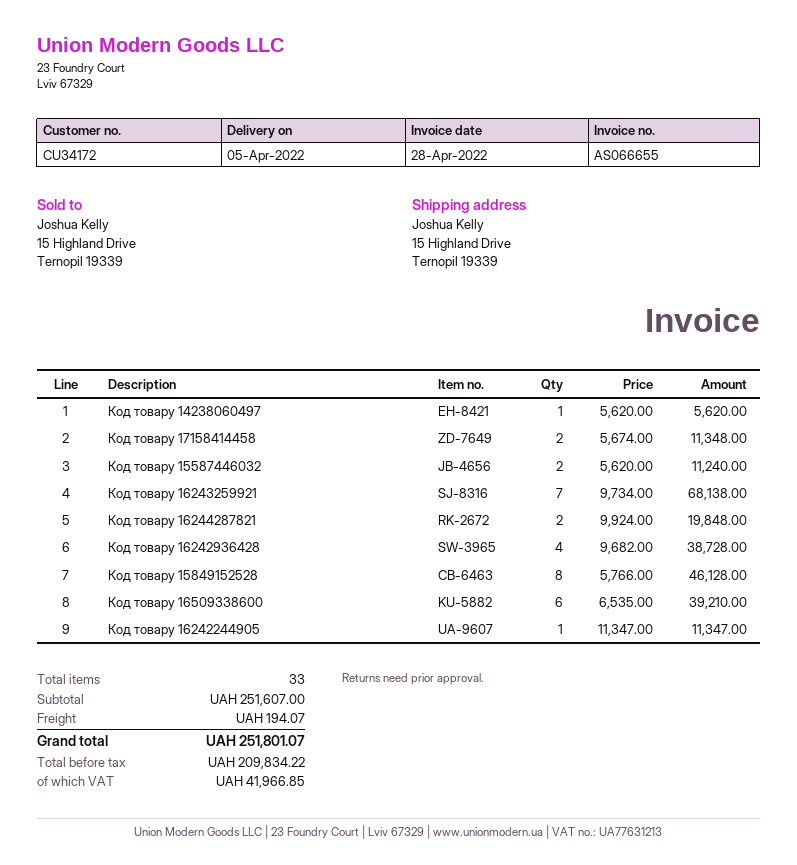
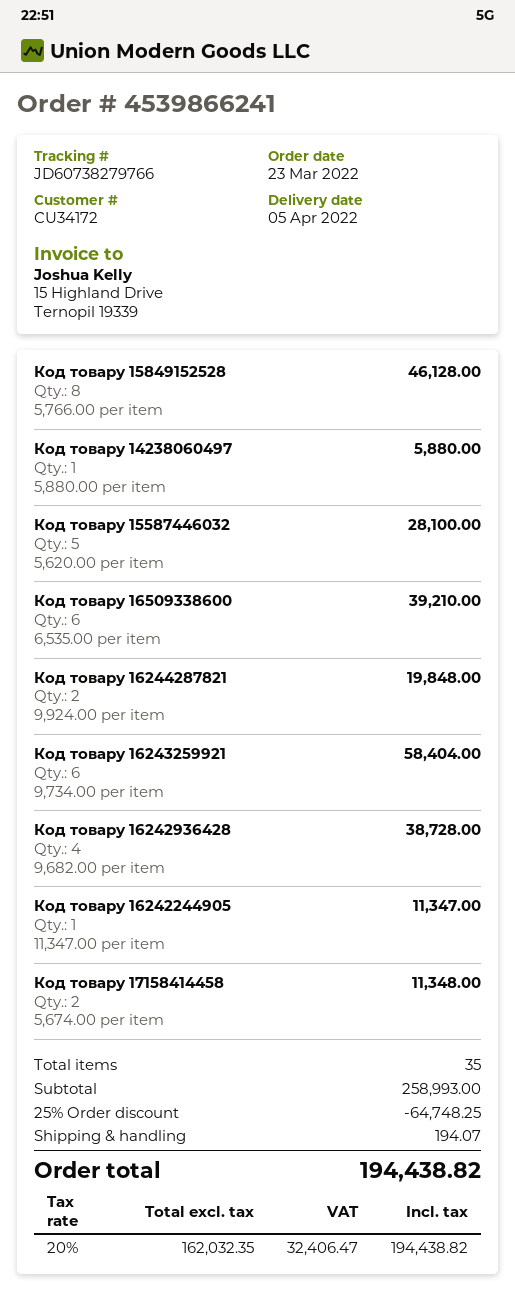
Код товару 14238060497: 1 x 5620.00 = 5620.00 -> 1 x 5880.00 = 5880.00
Код товару 15587446032: 2 x 5620.00 = 11240.00 -> 5 x 5620.00 = 28100.00
Код товару 16243259921: 7 x 9734.00 = 68138.00 -> 6 x 9734.00 = 58404.00
total quantity: 33 -> 35
subtotal: 251607.00 -> 258993.00
discount: none -> 25% = 64748.25
net: 209834.22 -> 162032.35
tax: 41966.85 -> 32406.47
total: 251801.07 -> 194438.82

